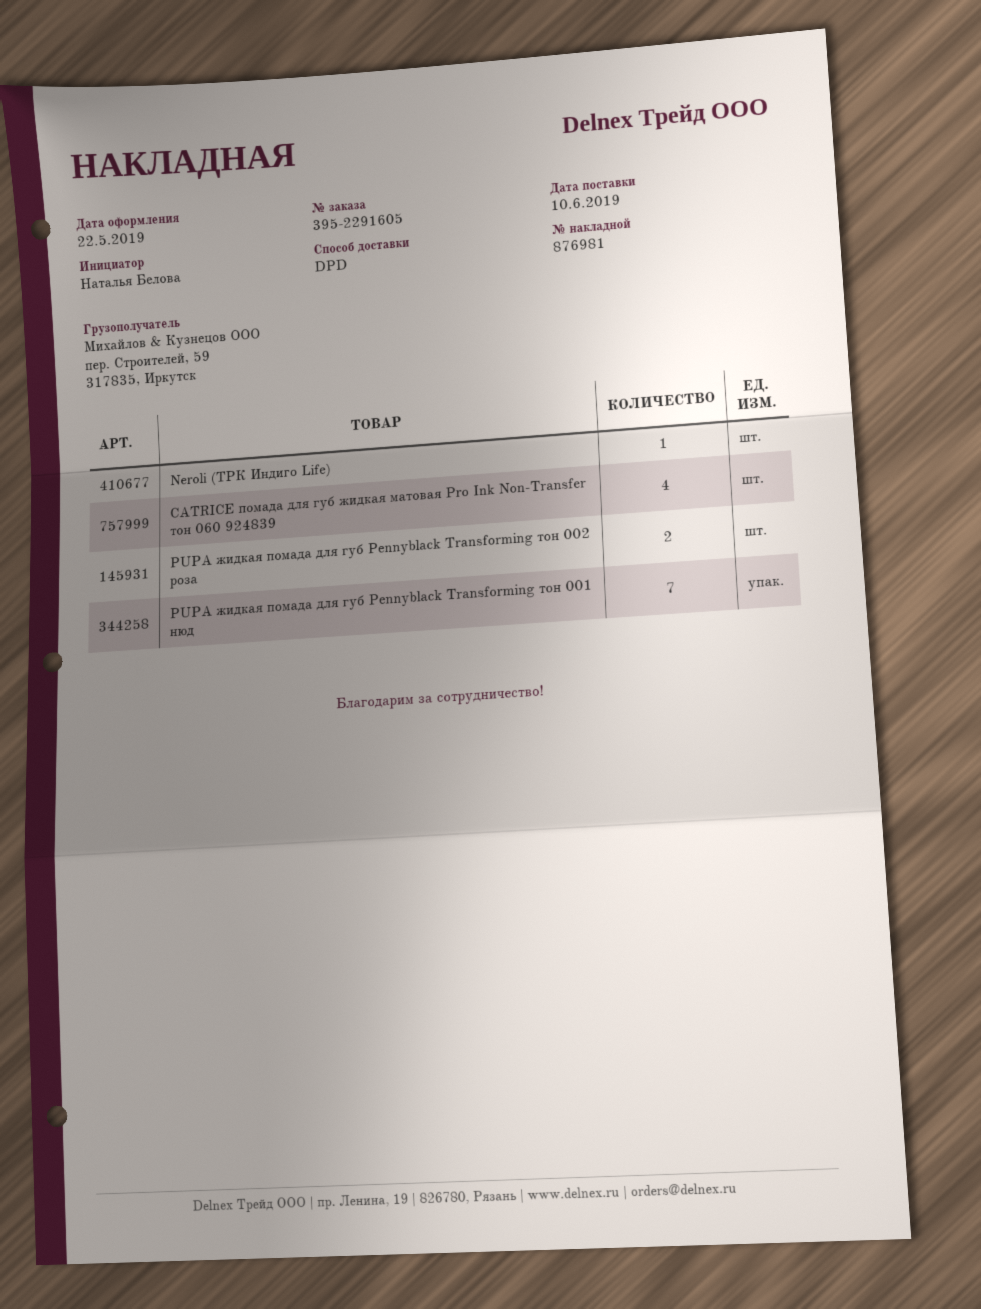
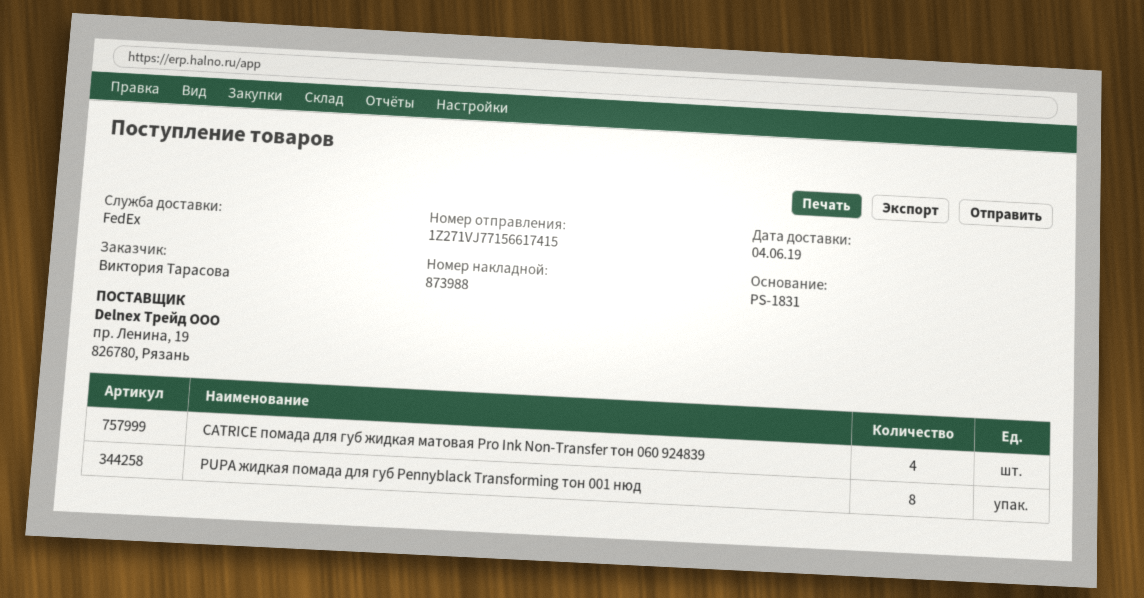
delivery note number: 876981 -> 873988
delivery date: 2019-06-10 -> 2019-06-04
ordered by: Наталья Белова -> Виктория Тарасова
shipping method: DPD -> FedEx
Neroli (ТРК Индиго Life): 1 -> none
PUPA жидкая помада для губ Pennyblack Transforming тон 002 роза: 2 -> none
PUPA жидкая помада для губ Pennyblack Transforming тон 001 нюд: 7 -> 8

